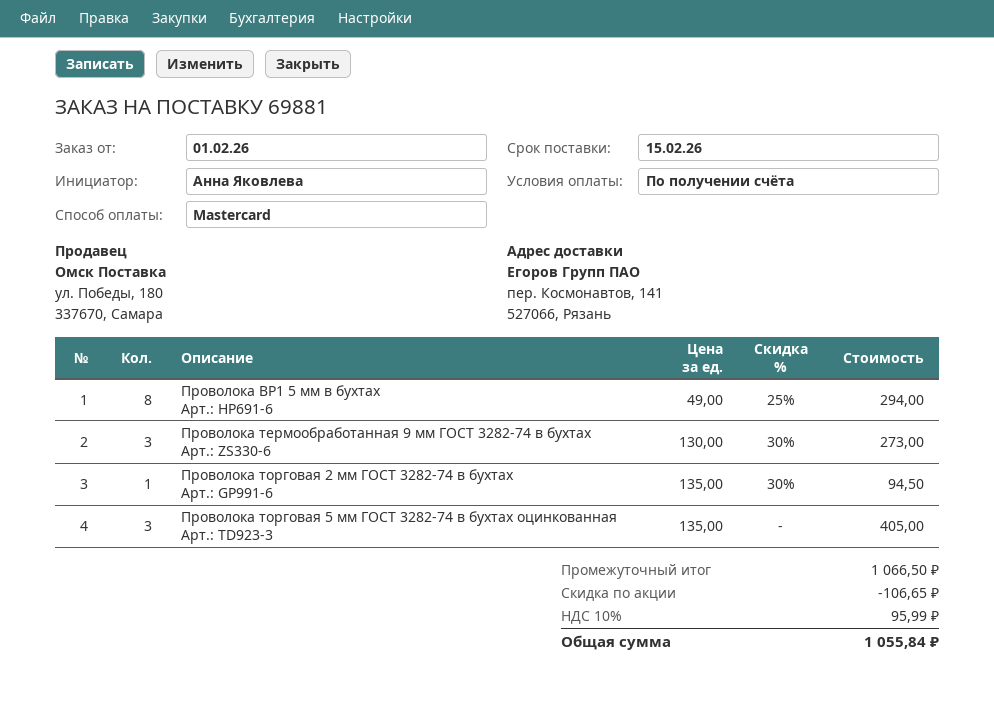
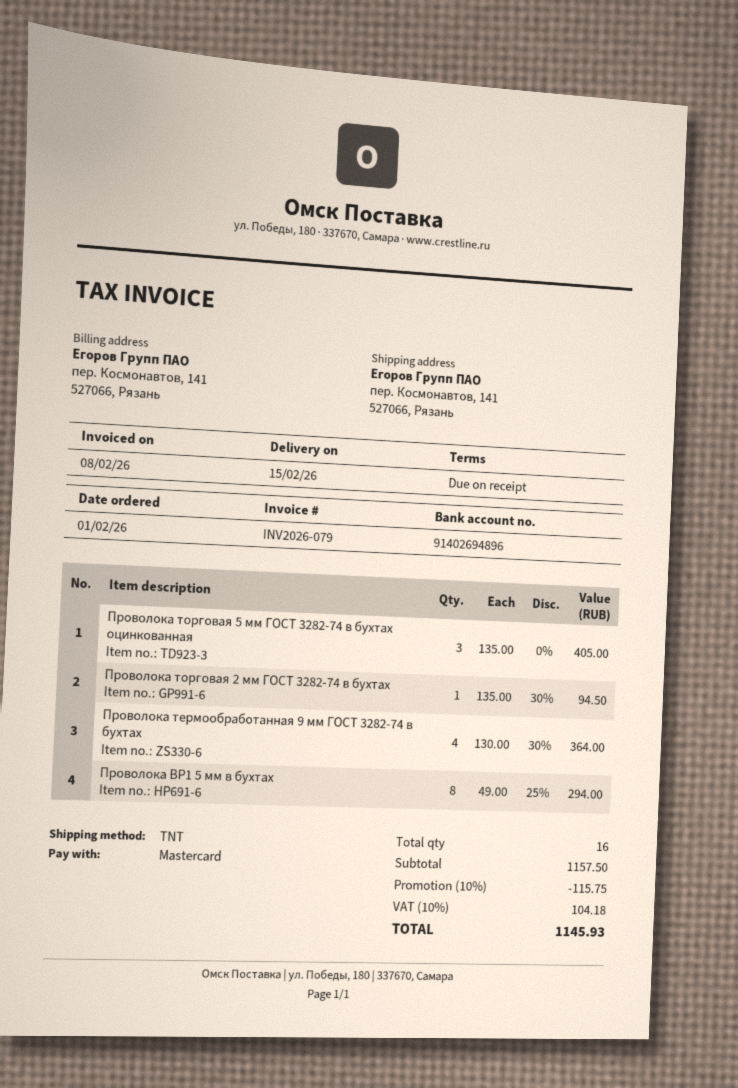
Проволока термообработанная 9 мм ГОСТ 3282-74 в бухтах: 3 x 130.00 - 30% = 273.00 -> 4 x 130.00 - 30% = 364.00
subtotal: 1066.50 -> 1157.50
discount: 106.65 -> 115.75
tax: 10% = 95.99 -> 10% = 104.18
total: 1055.84 -> 1145.93

